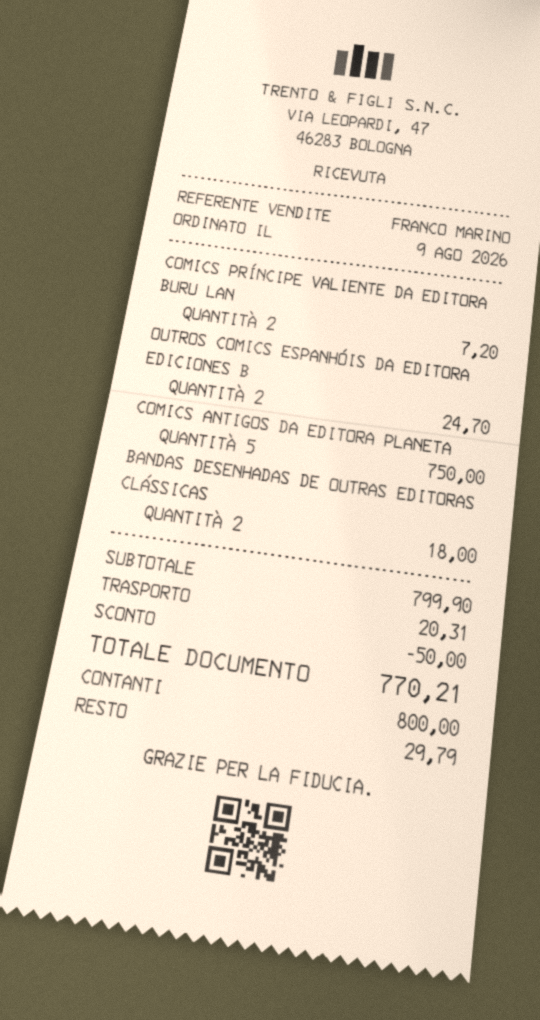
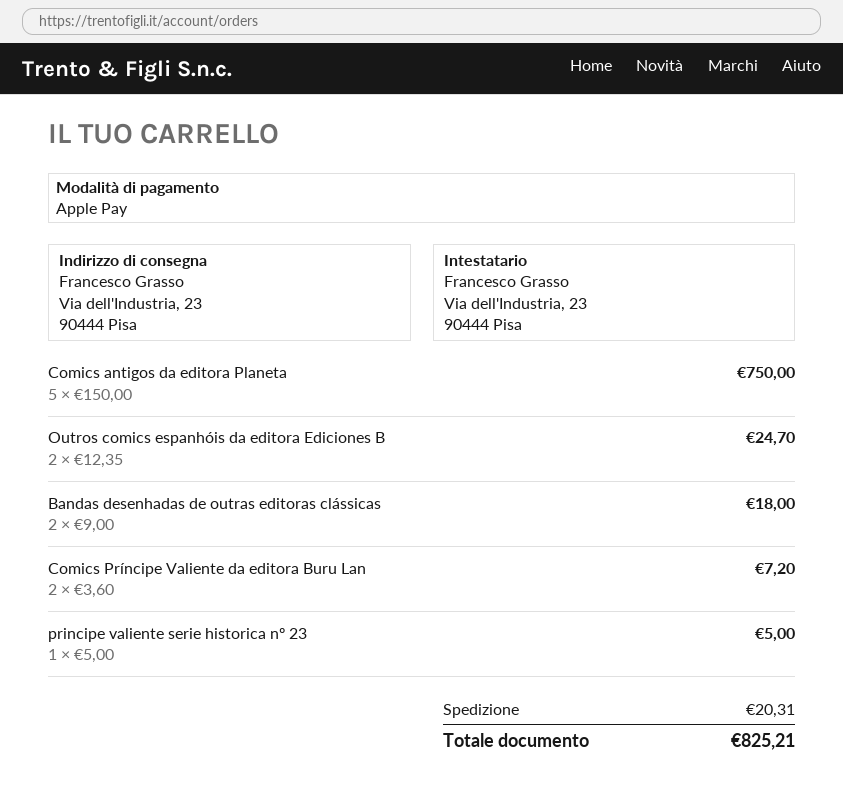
payment method: cash -> Apple Pay
principe valiente serie historica nº 23: none -> 1 for 5.00
discount: 50.00 -> none
total: 770.21 -> 825.21

